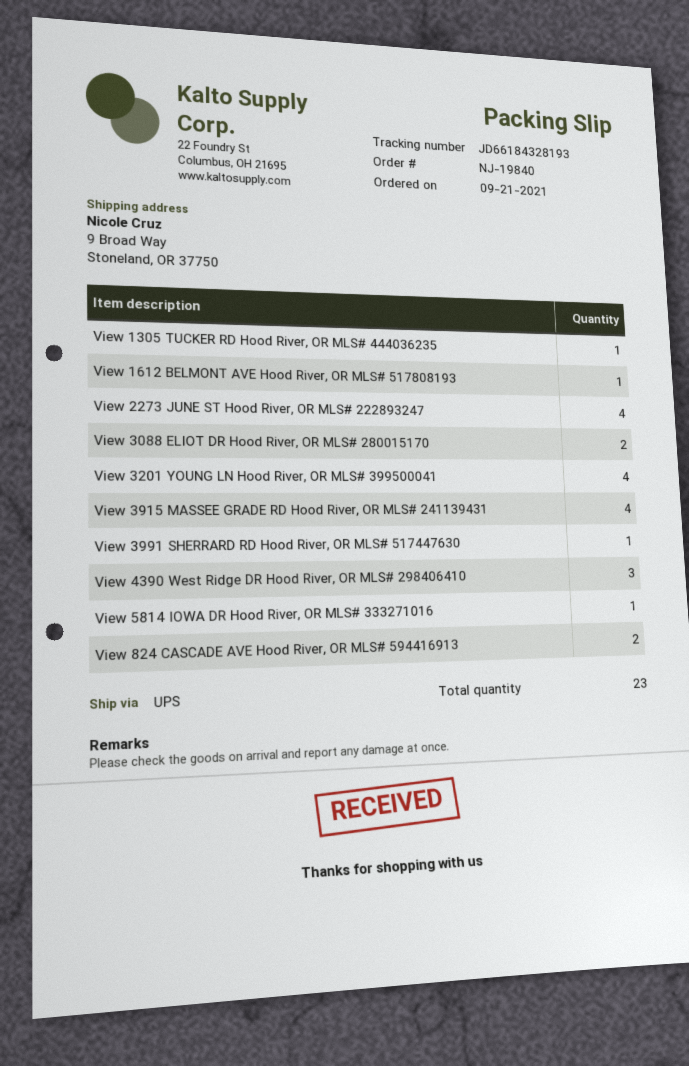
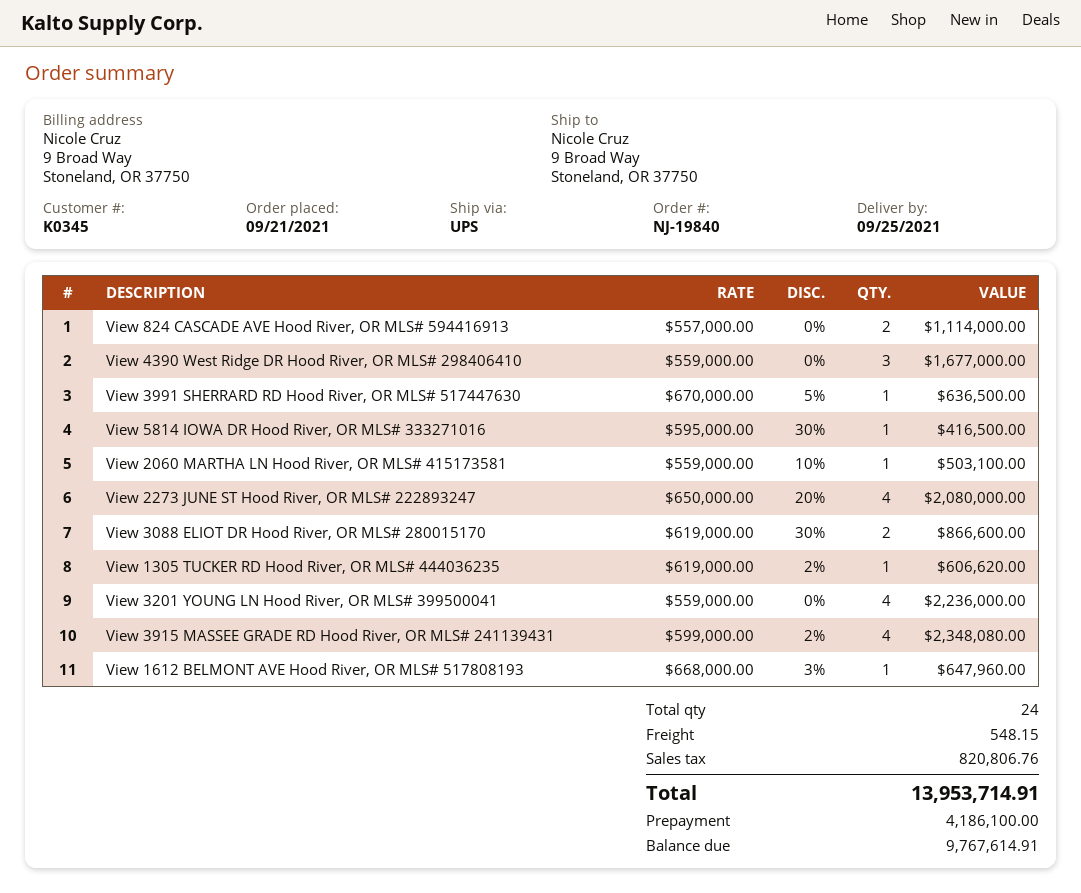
View 2060 MARTHA LN Hood River, OR MLS# 415173581: none -> 1
total quantity: 23 -> 24

